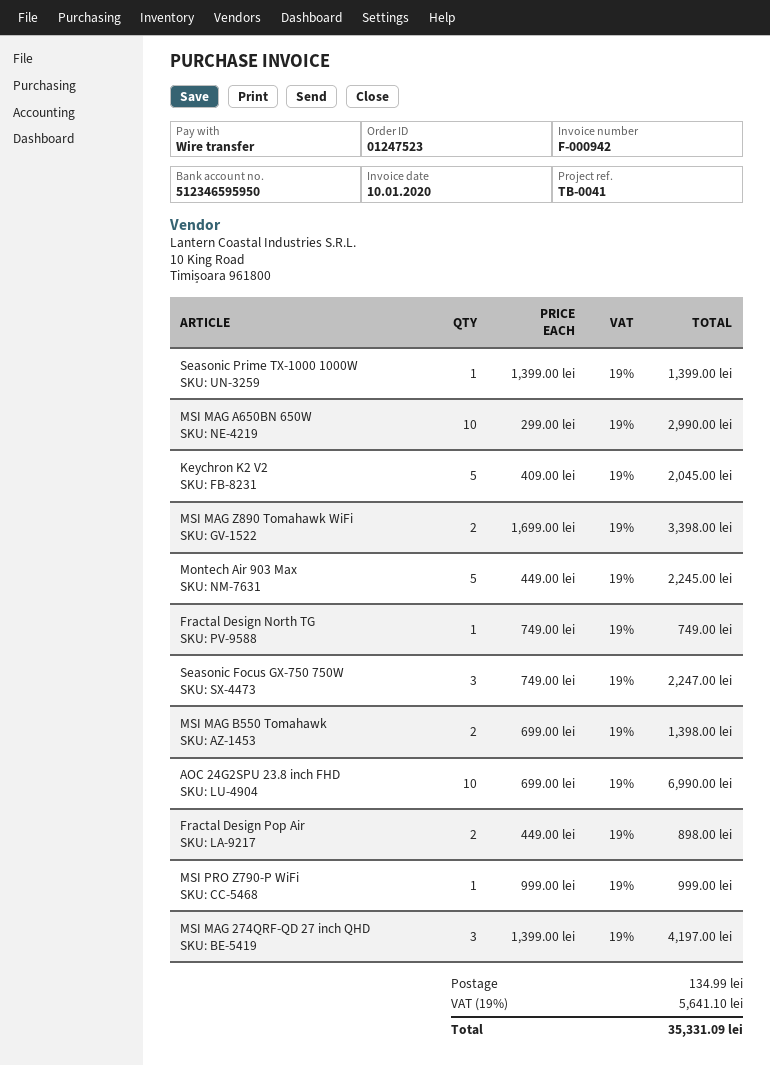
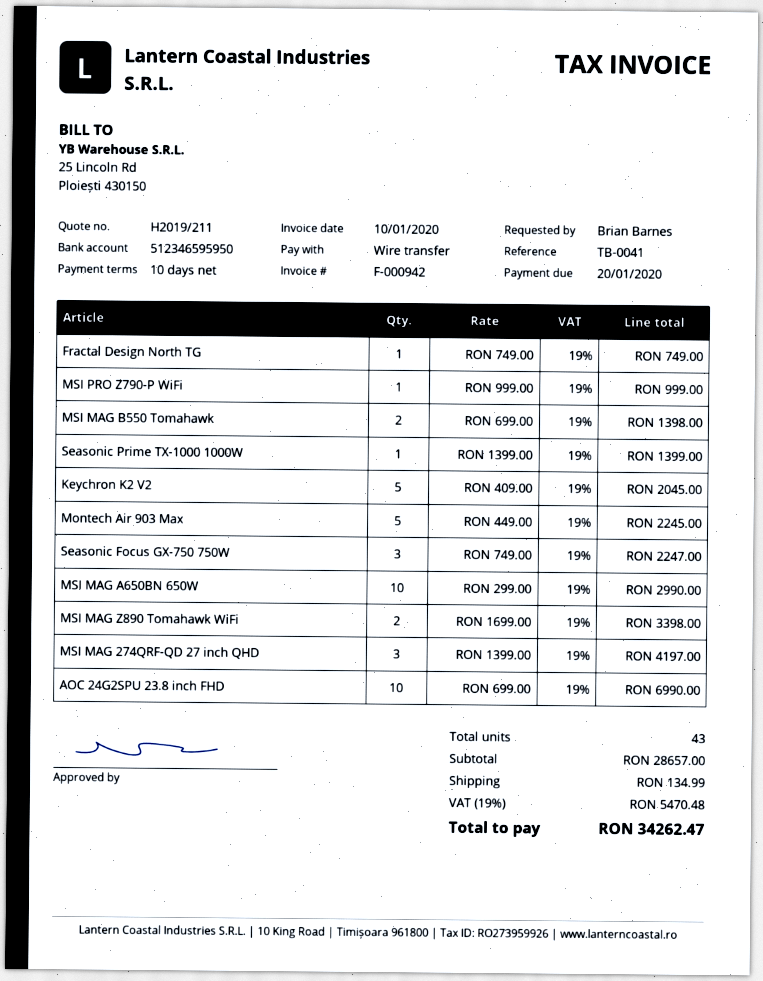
Fractal Design Pop Air: 2 x 449.00 = 898.00 -> none
tax: 19% = 5641.10 -> 19% = 5470.48
total: 35331.09 -> 34262.47

